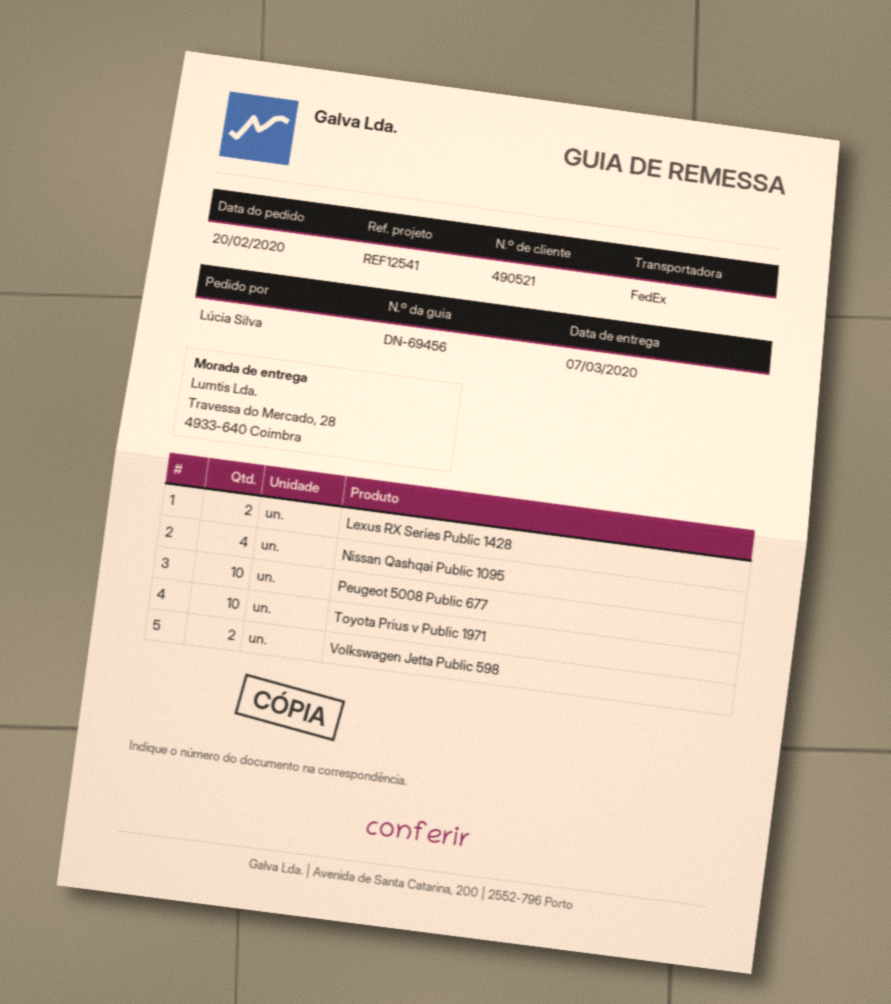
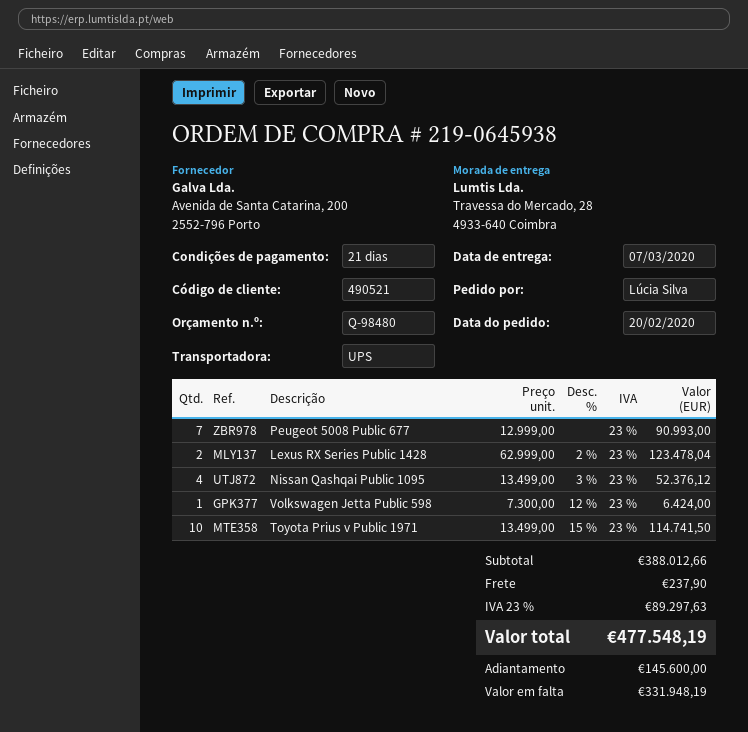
shipping method: FedEx -> UPS
Peugeot 5008 Public 677: 10 -> 7
Volkswagen Jetta Public 598: 2 -> 1

